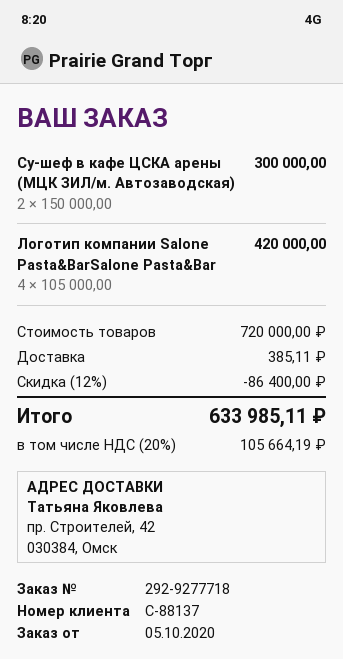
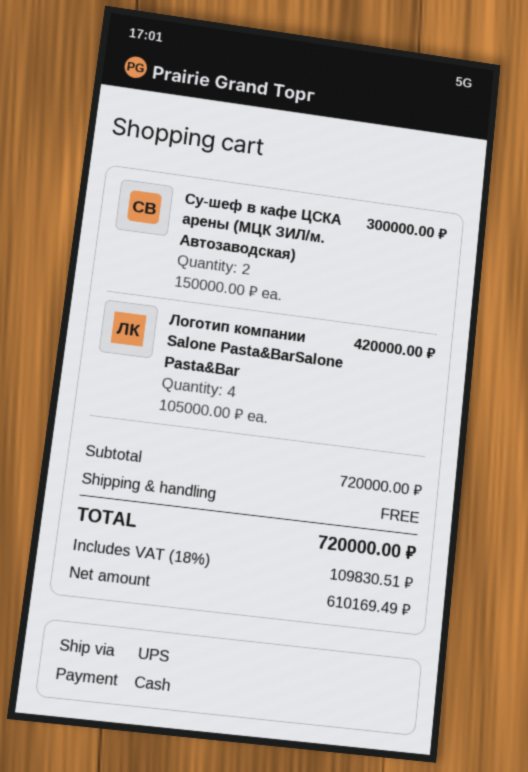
discount: 12% = 86400.00 -> none
shipping: 385.11 -> 0.00
tax: 20% = 105664.19 -> 18% = 109830.51
total: 633985.11 -> 720000.00

